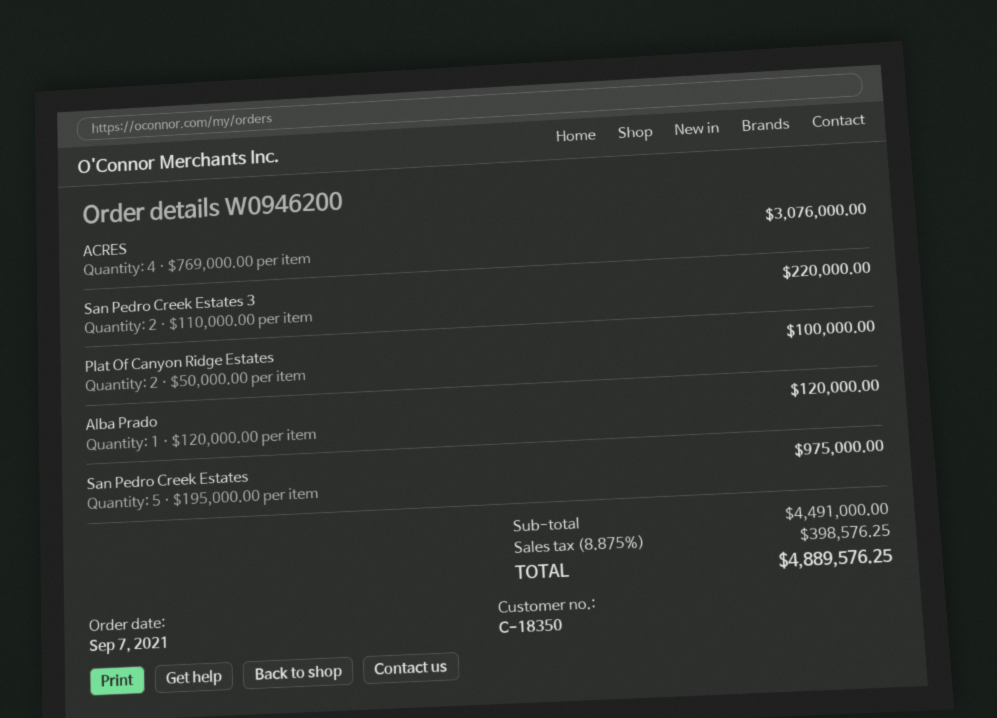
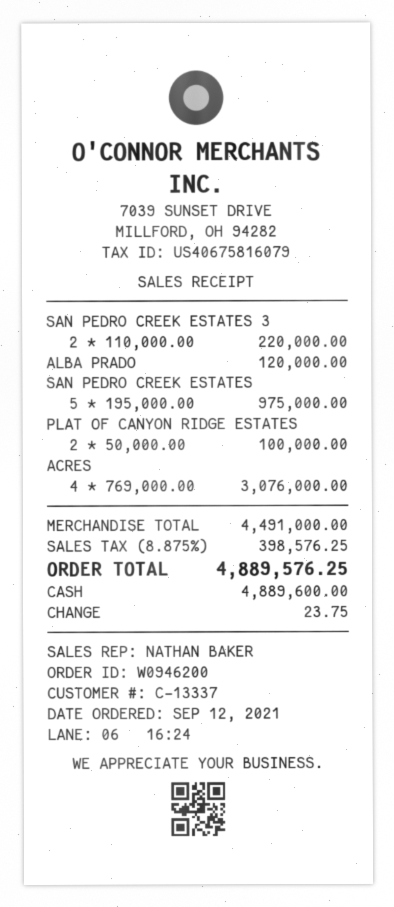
order date: 2021-09-07 -> 2021-09-12
customer number: C-18350 -> C-13337

